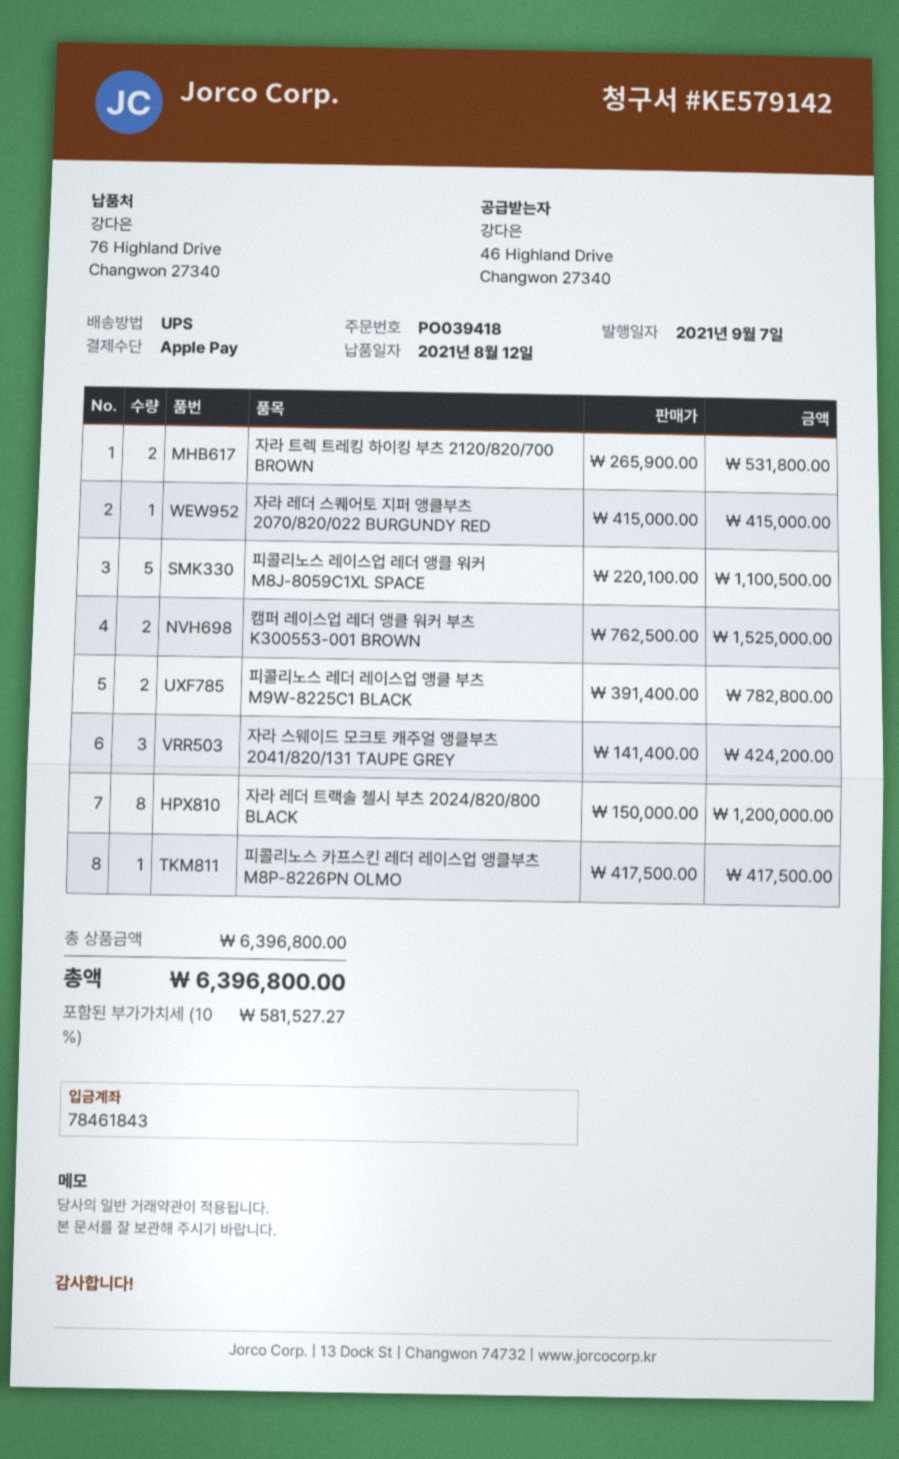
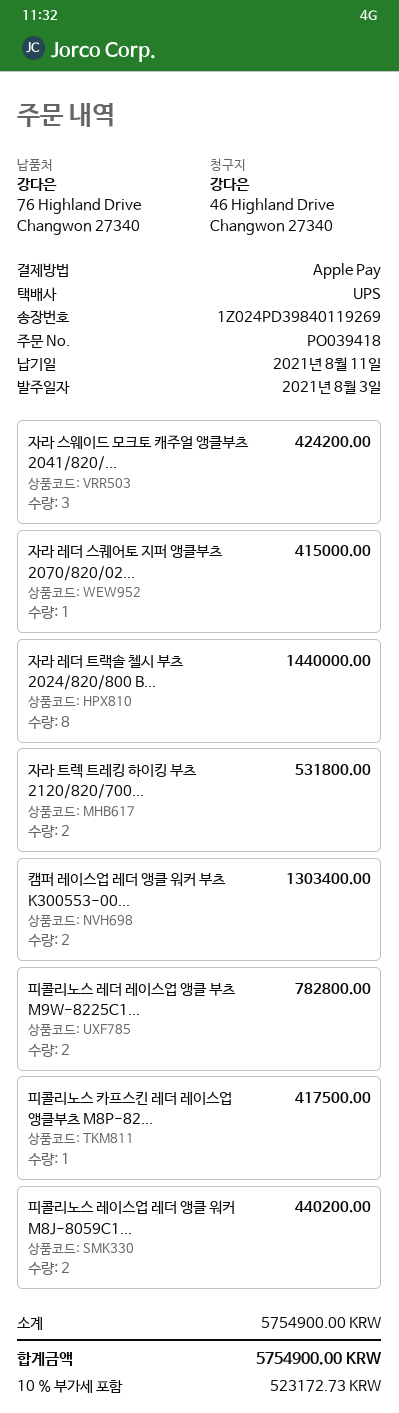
delivery date: 2021-08-12 -> 2021-08-11
피콜리노스 레이스업 레더 앵클 워커 M8J-8059C1XL SPACE: 5 for 1100500.00 -> 2 for 440200.00
캠퍼 레이스업 레더 앵클 워커 부츠 K300553-001 BROWN: 2 for 1525000.00 -> 2 for 1303400.00
자라 레더 트랙솔 첼시 부츠 2024/820/800 BLACK: 8 for 1200000.00 -> 8 for 1440000.00
subtotal: 6396800.00 -> 5754900.00
tax: 10% = 581527.27 -> 10% = 523172.73
total: 6396800.00 -> 5754900.00

